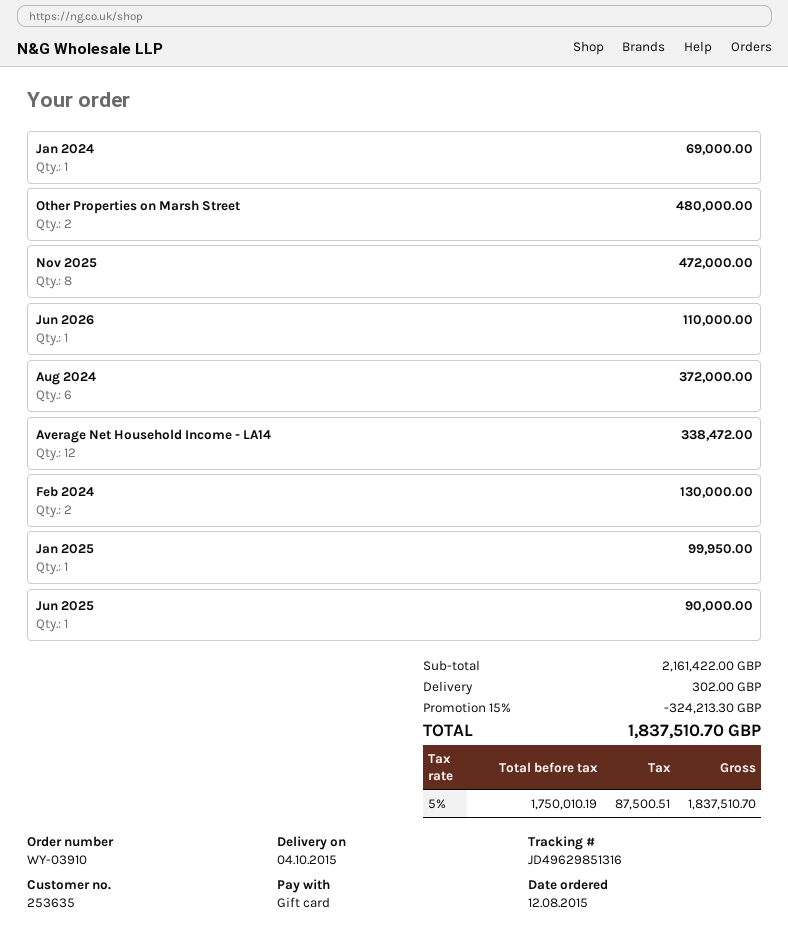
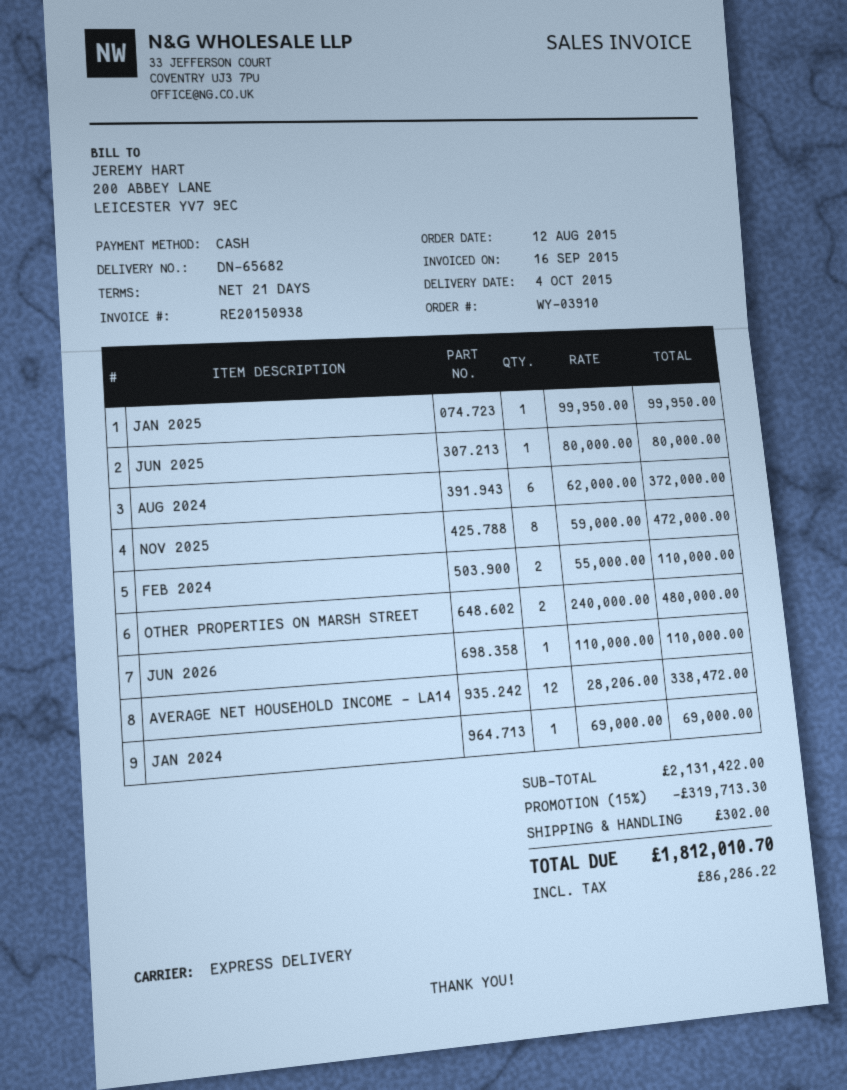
payment method: gift card -> cash
Feb 2024: 2 for 130000.00 -> 2 for 110000.00
Jun 2025: 1 for 90000.00 -> 1 for 80000.00
subtotal: 2161422.00 -> 2131422.00
discount: 15% = 324213.30 -> 15% = 319713.30
tax: 87500.51 -> 86286.22
total: 1837510.70 -> 1812010.70

